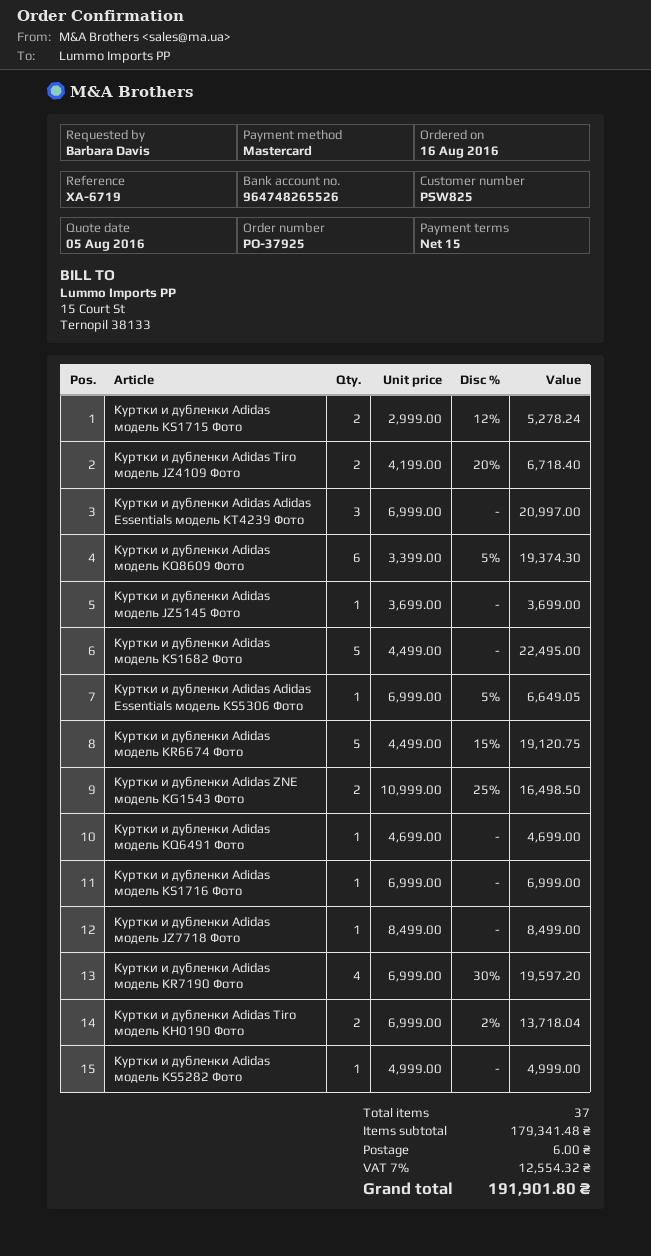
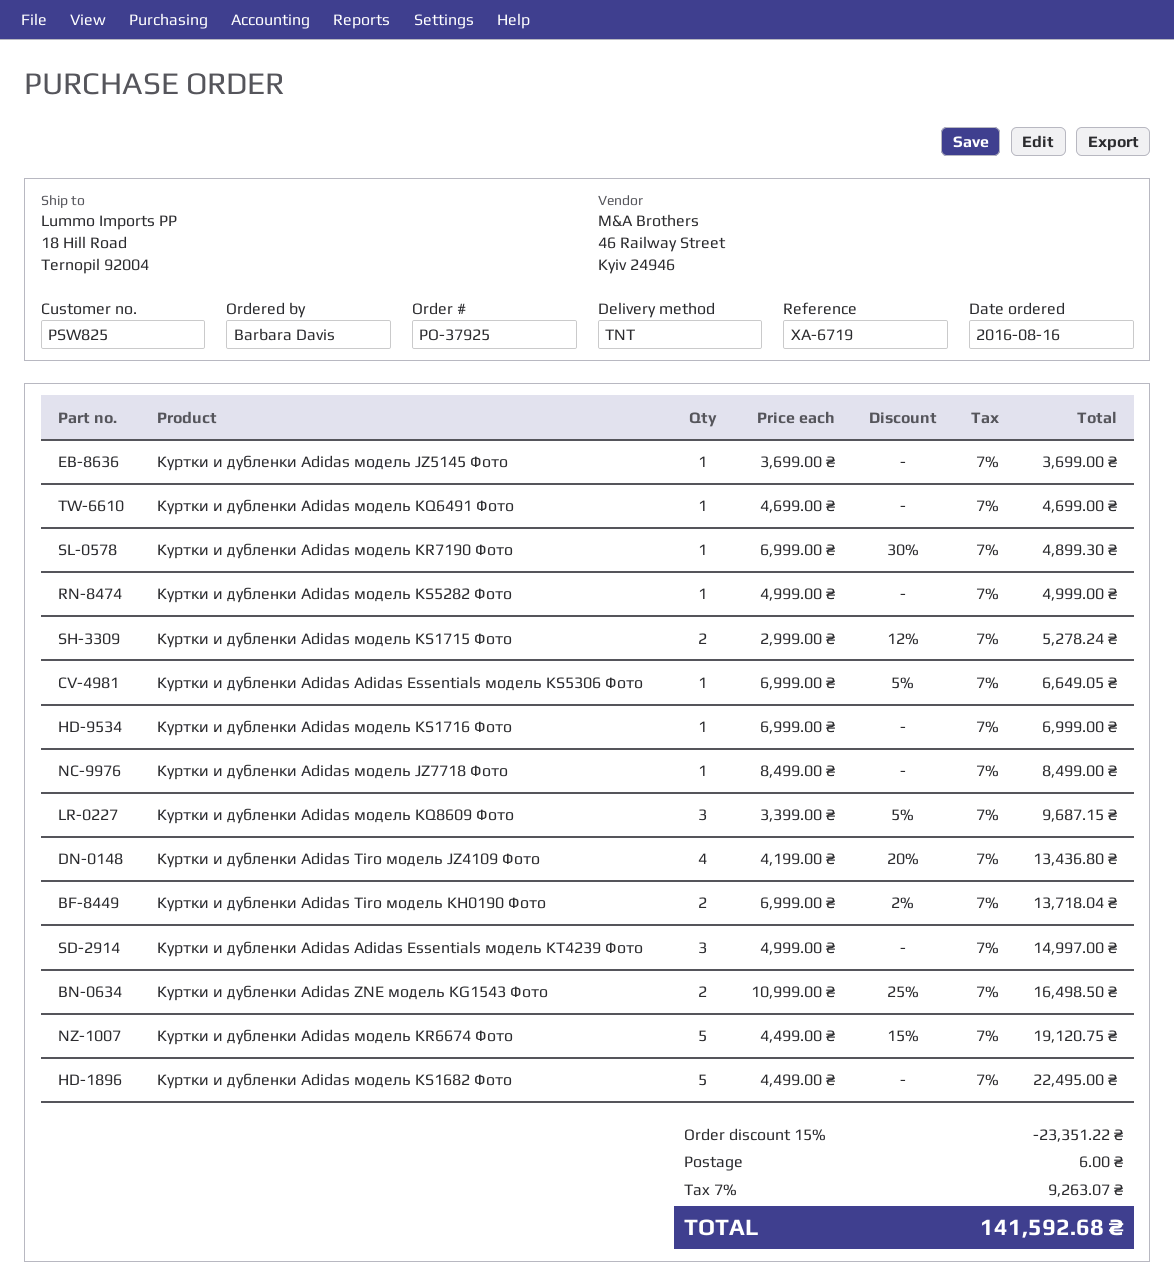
Куртки и дубленки Adidas Tiro модель JZ4109 Фото: 2 x 4199.00 - 20% = 6718.40 -> 4 x 4199.00 - 20% = 13436.80
Куртки и дубленки Adidas Adidas Essentials модель KT4239 Фото: 3 x 6999.00 = 20997.00 -> 3 x 4999.00 = 14997.00
Куртки и дубленки Adidas модель KQ8609 Фото: 6 x 3399.00 - 5% = 19374.30 -> 3 x 3399.00 - 5% = 9687.15
Куртки и дубленки Adidas модель KR7190 Фото: 4 x 6999.00 - 30% = 19597.20 -> 1 x 6999.00 - 30% = 4899.30
discount: none -> 15% = 23351.22
tax: 7% = 12554.32 -> 7% = 9263.07
total: 191901.80 -> 141592.68

